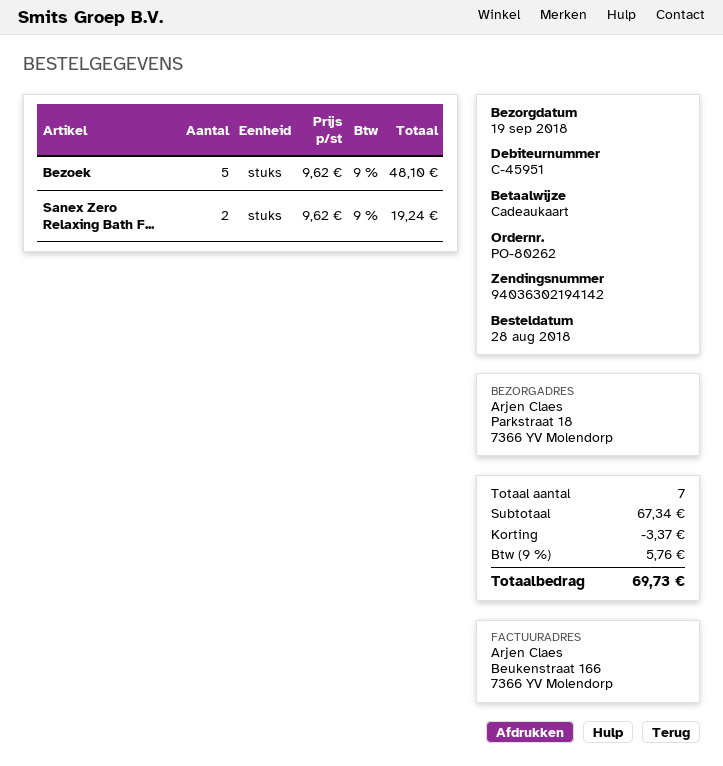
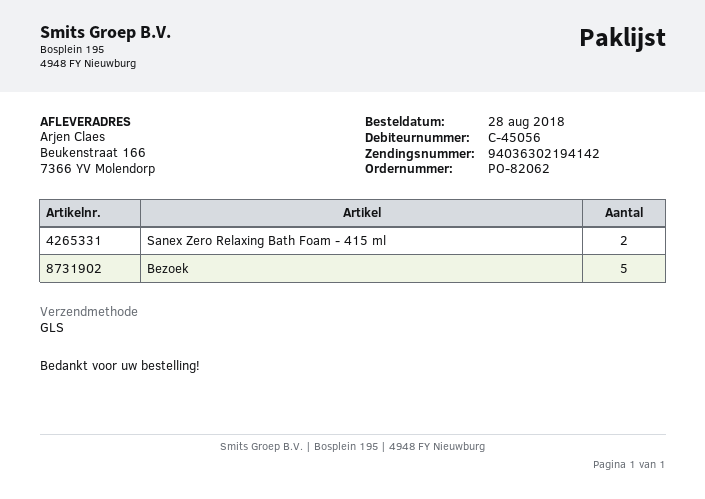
order number: PO-80262 -> PO-82062
customer number: C-45951 -> C-45056
ship to: Parkstraat 18, 7366 YV Molendorp -> Beukenstraat 166, 7366 YV Molendorp

